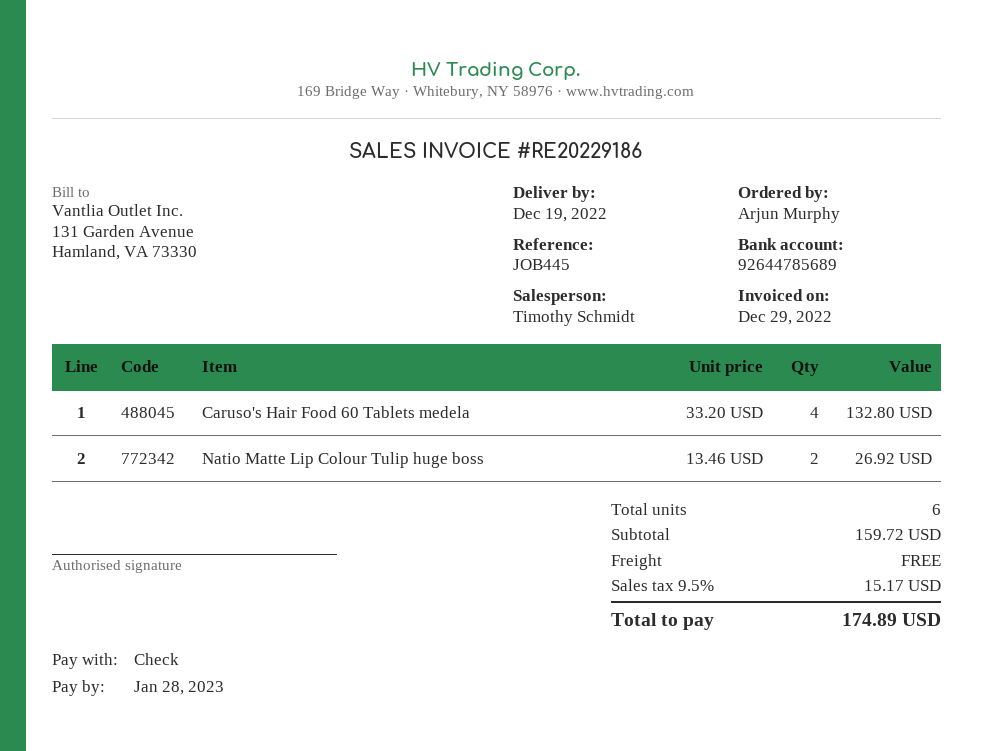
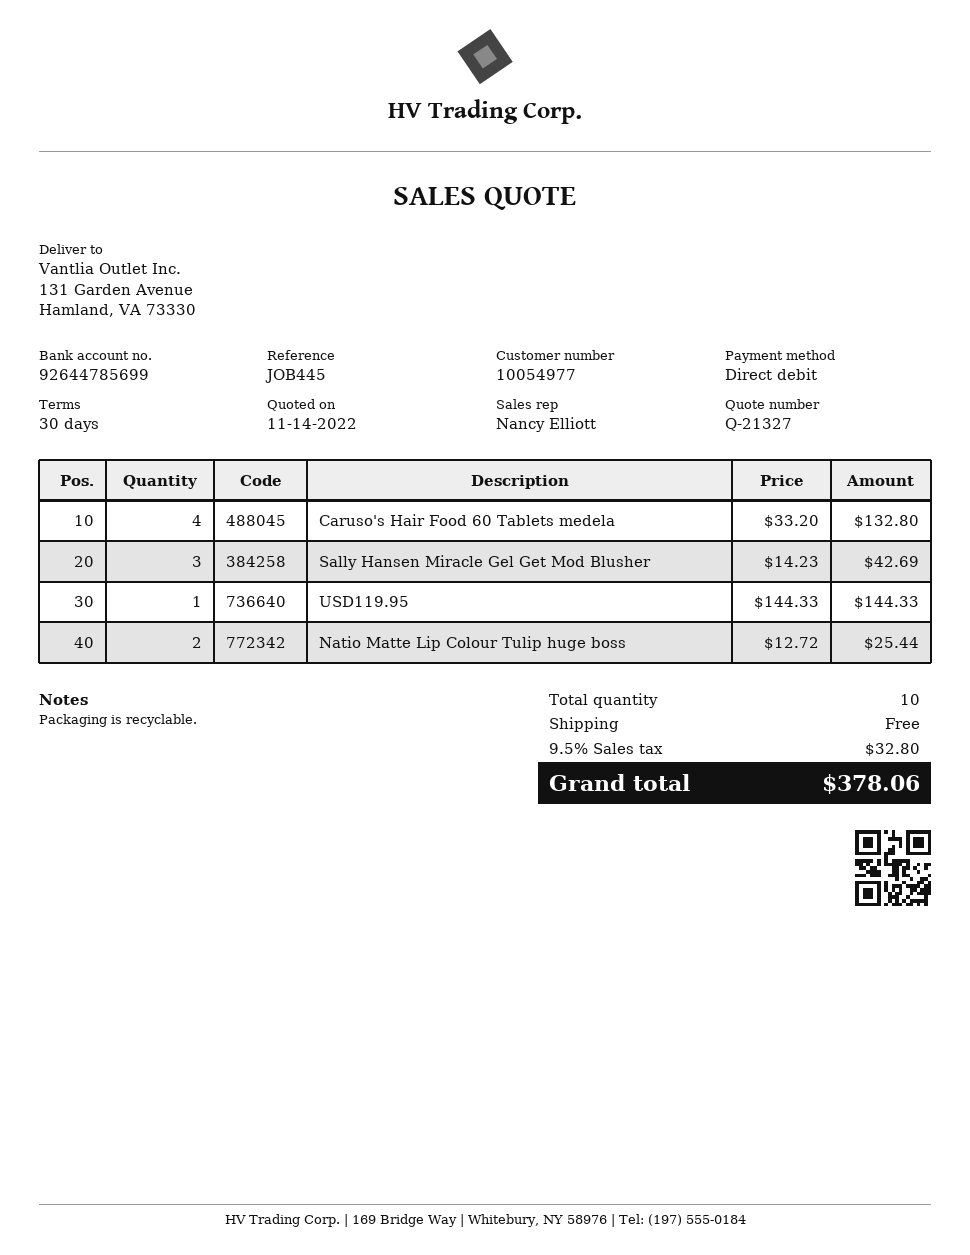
sales rep: Timothy Schmidt -> Nancy Elliott
payment method: cheque -> direct debit
bank account: 92644785689 -> 92644785699
Natio Matte Lip Colour Tulip huge boss: 2 x 13.46 = 26.92 -> 2 x 12.72 = 25.44
Sally Hansen Miracle Gel Get Mod Blusher: none -> 3 x 14.23 = 42.69
USD119.95: none -> 1 x 144.33 = 144.33
total quantity: 6 -> 10
tax: 9.5% = 15.17 -> 9.5% = 32.80
total: 174.89 -> 378.06

